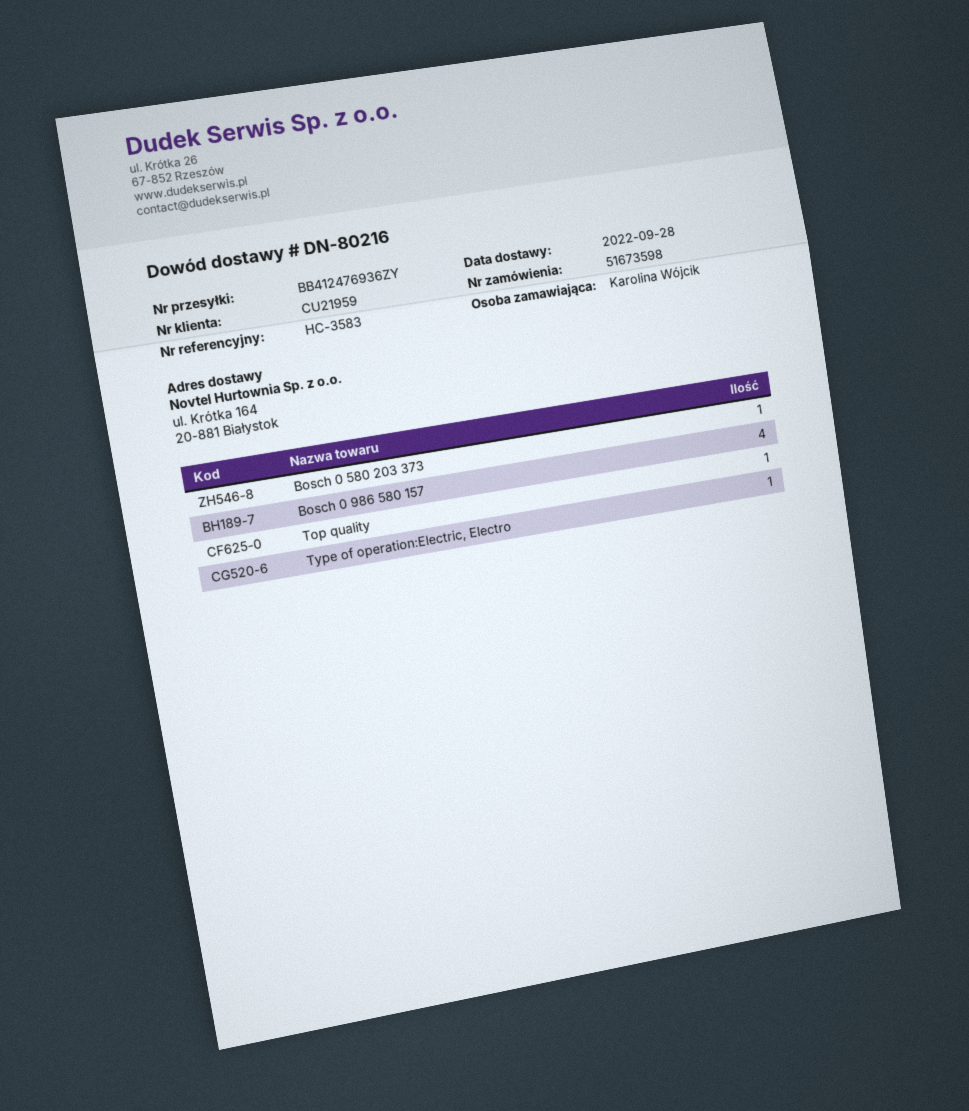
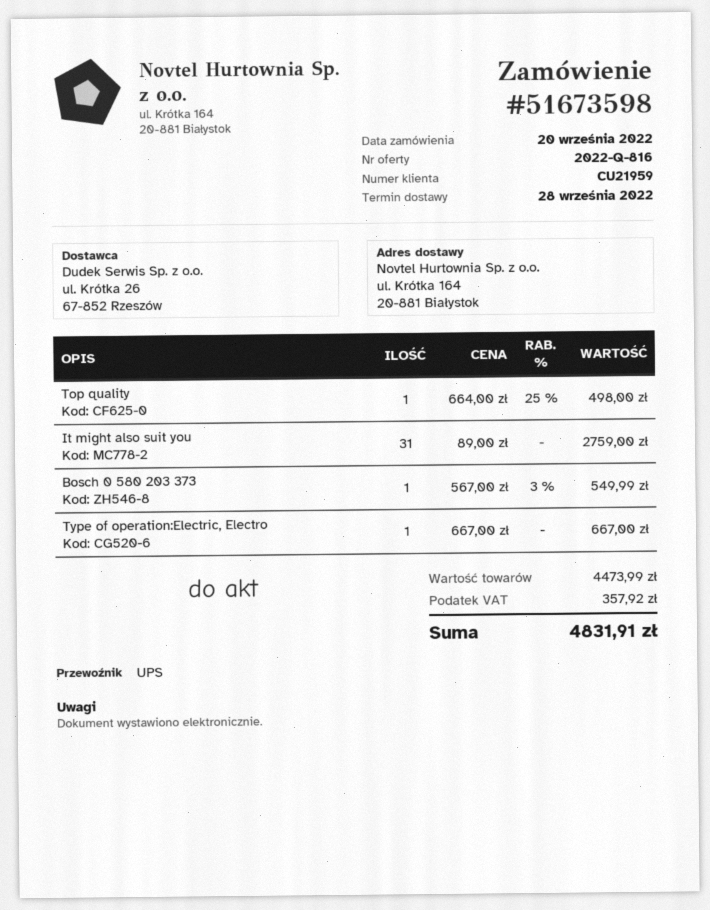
Bosch 0 986 580 157: 4 -> none
It might also suit you: none -> 31

